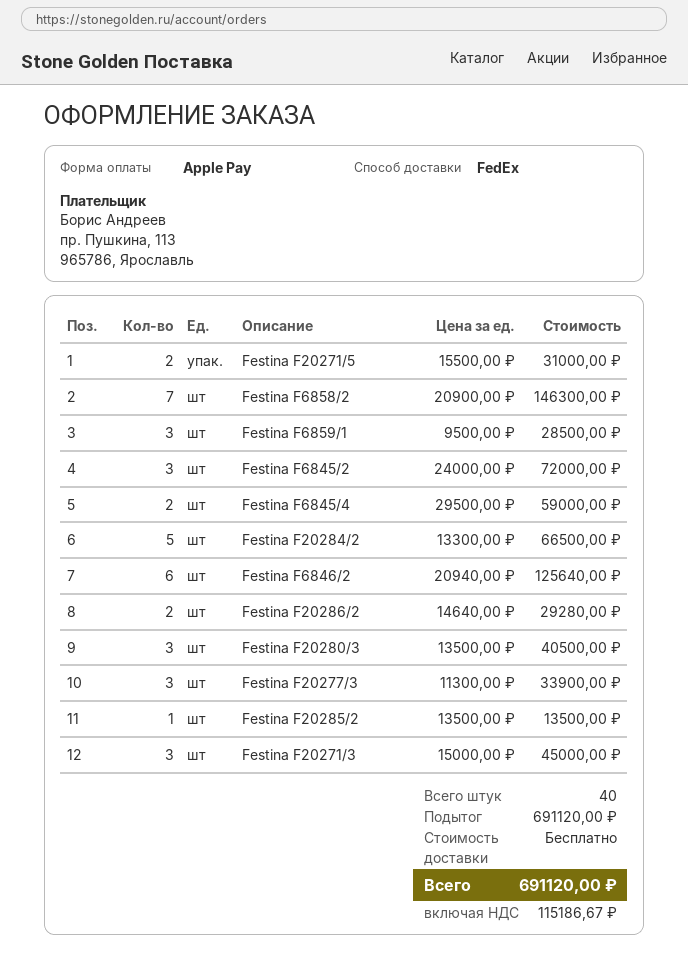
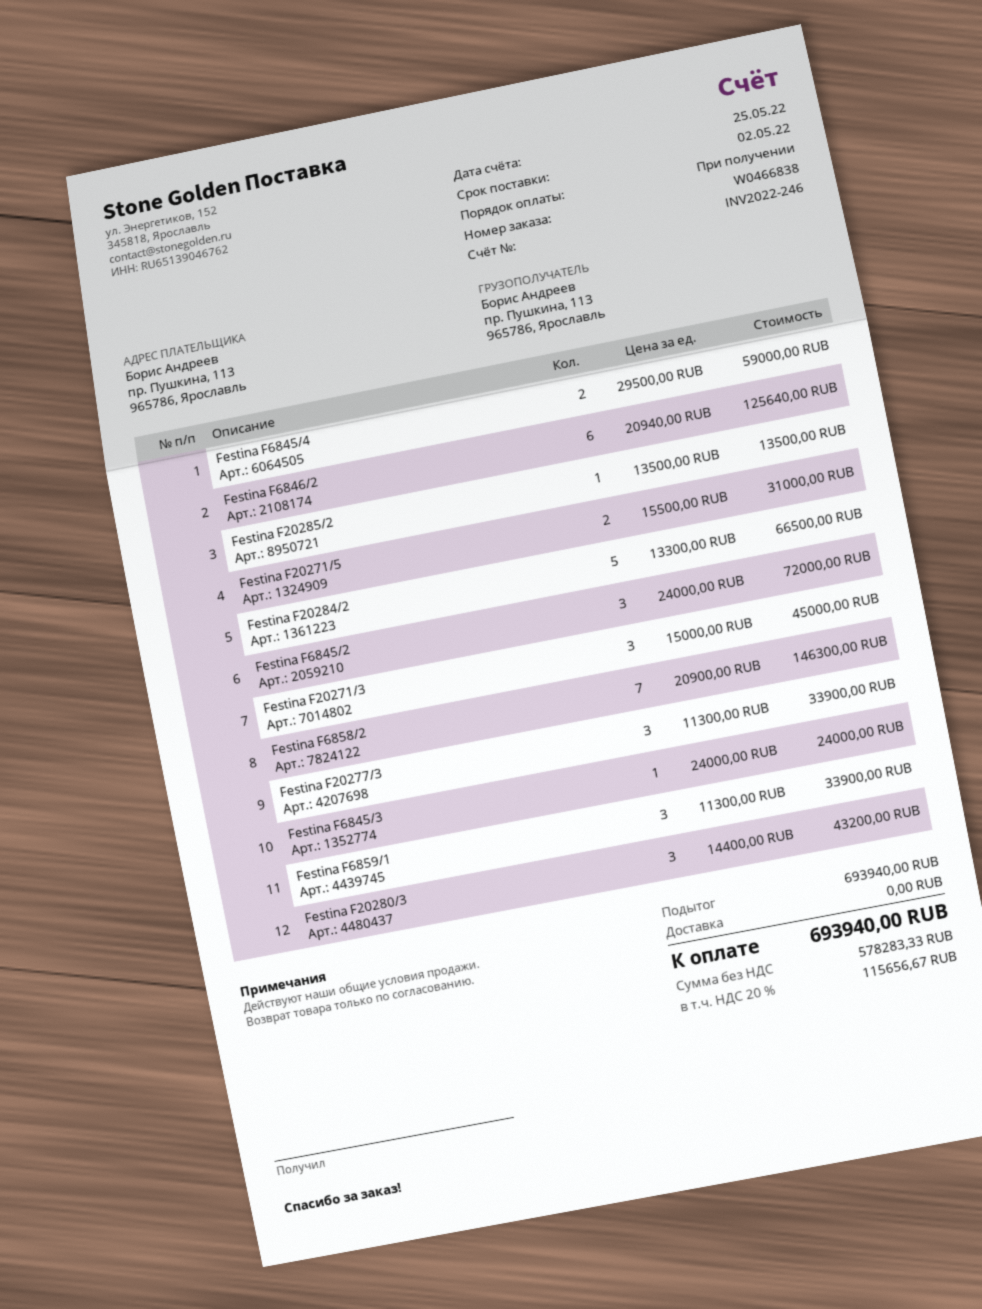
Festina F6859/1: 3 x 9500.00 = 28500.00 -> 3 x 11300.00 = 33900.00
Festina F20286/2: 2 x 14640.00 = 29280.00 -> none
Festina F20280/3: 3 x 13500.00 = 40500.00 -> 3 x 14400.00 = 43200.00
Festina F6845/3: none -> 1 x 24000.00 = 24000.00
subtotal: 691120.00 -> 693940.00
tax: 115186.67 -> 115656.67
total: 691120.00 -> 693940.00

